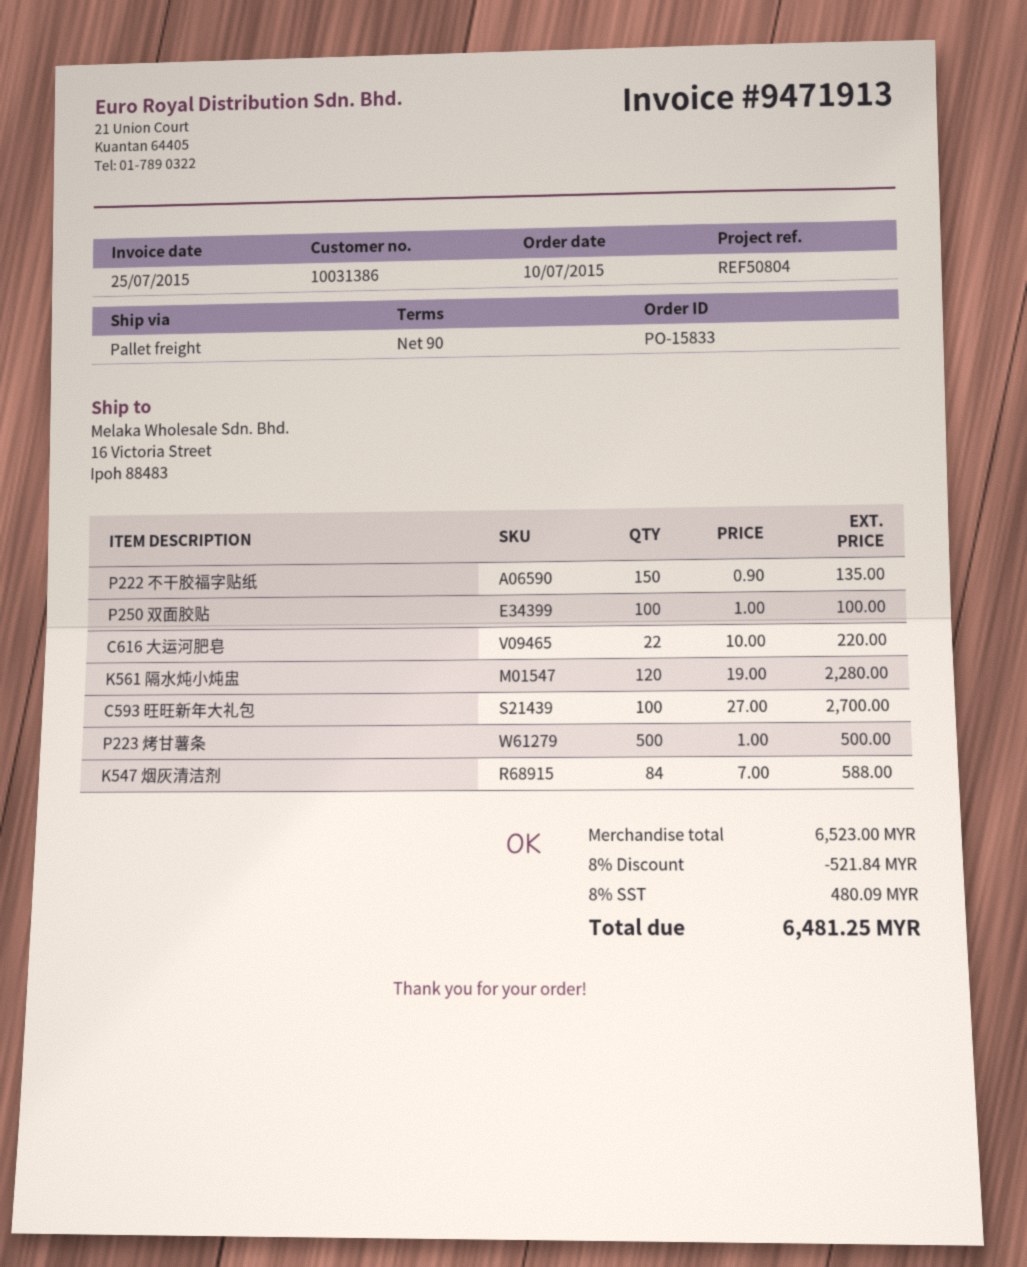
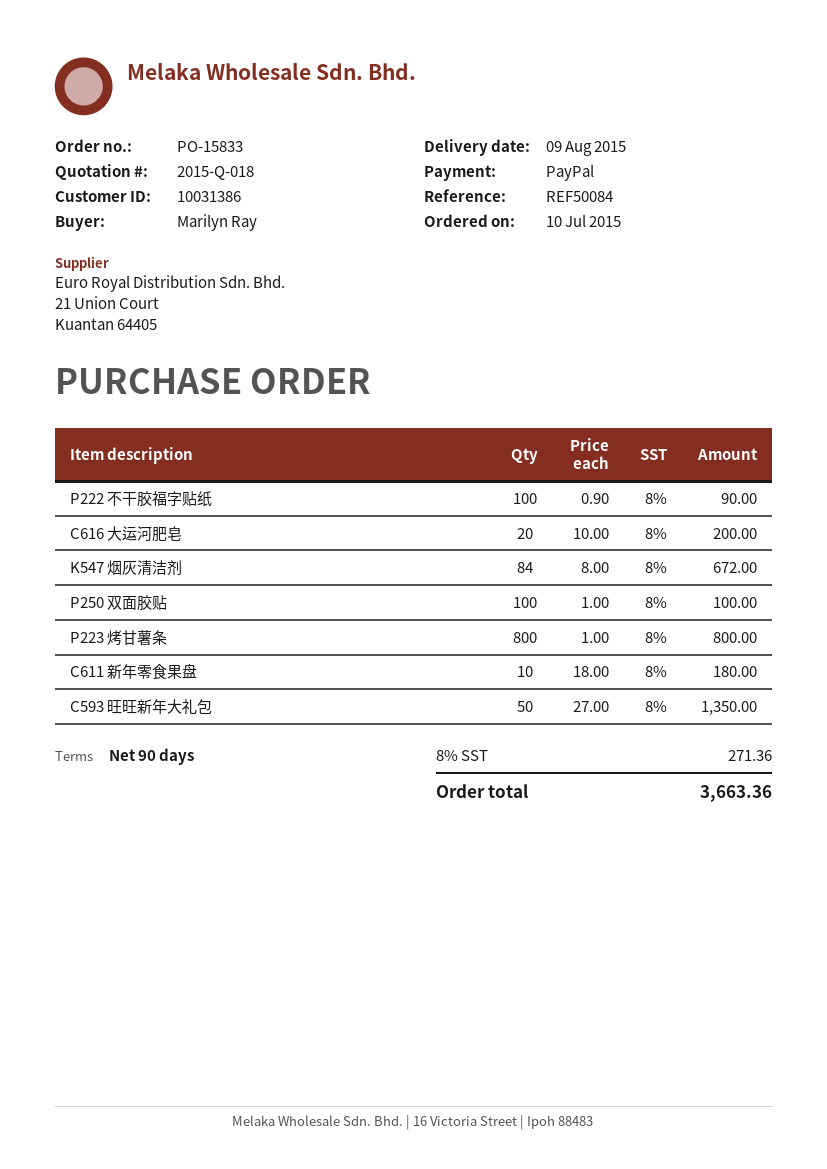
reference: REF50804 -> REF50084
P222 不干胶福字贴纸: 150 x 0.90 = 135.00 -> 100 x 0.90 = 90.00
C616 大运河肥皂: 22 x 10.00 = 220.00 -> 20 x 10.00 = 200.00
K561 隔水炖小炖盅: 120 x 19.00 = 2280.00 -> none
C593 旺旺新年大礼包: 100 x 27.00 = 2700.00 -> 50 x 27.00 = 1350.00
P223 烤甘薯条: 500 x 1.00 = 500.00 -> 800 x 1.00 = 800.00
K547 烟灰清洁剂: 84 x 7.00 = 588.00 -> 84 x 8.00 = 672.00
C611 新年零食果盘: none -> 10 x 18.00 = 180.00
discount: 8% = 521.84 -> none
tax: 8% = 480.09 -> 8% = 271.36
total: 6481.25 -> 3663.36

